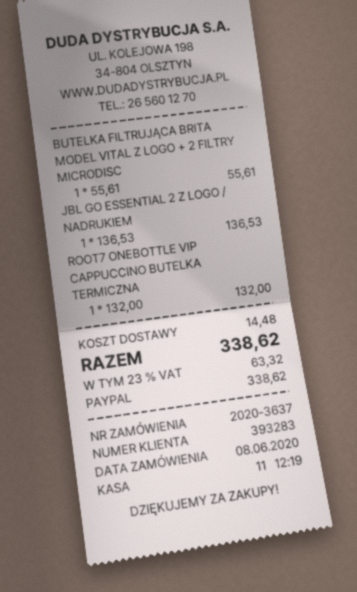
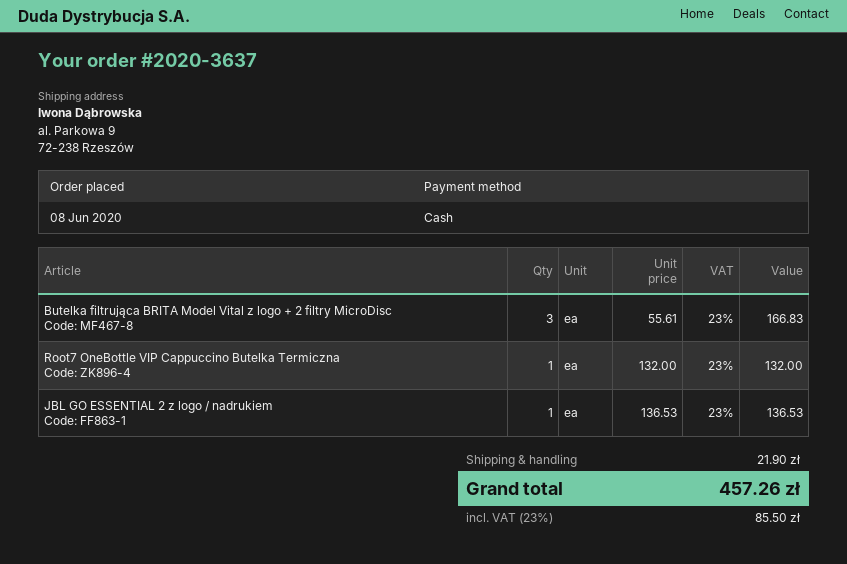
payment method: PayPal -> cash
BUTELKA FILTRUJĄCA BRITA MODEL VITAL Z LOGO + 2 FILTRY MICRODISC: 1 x 55.61 = 55.61 -> 3 x 55.61 = 166.83
shipping: 14.48 -> 21.90
tax: 23% = 63.32 -> 23% = 85.50
total: 338.62 -> 457.26

